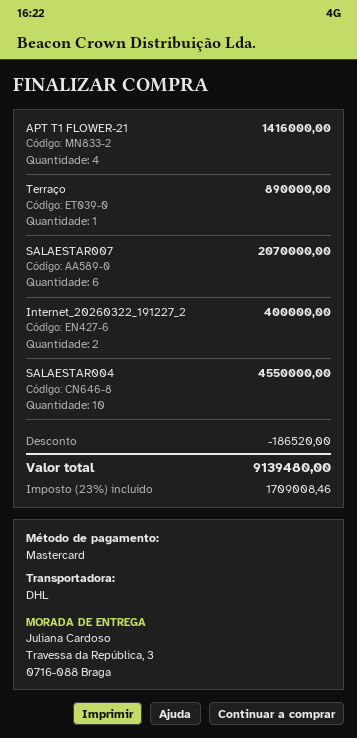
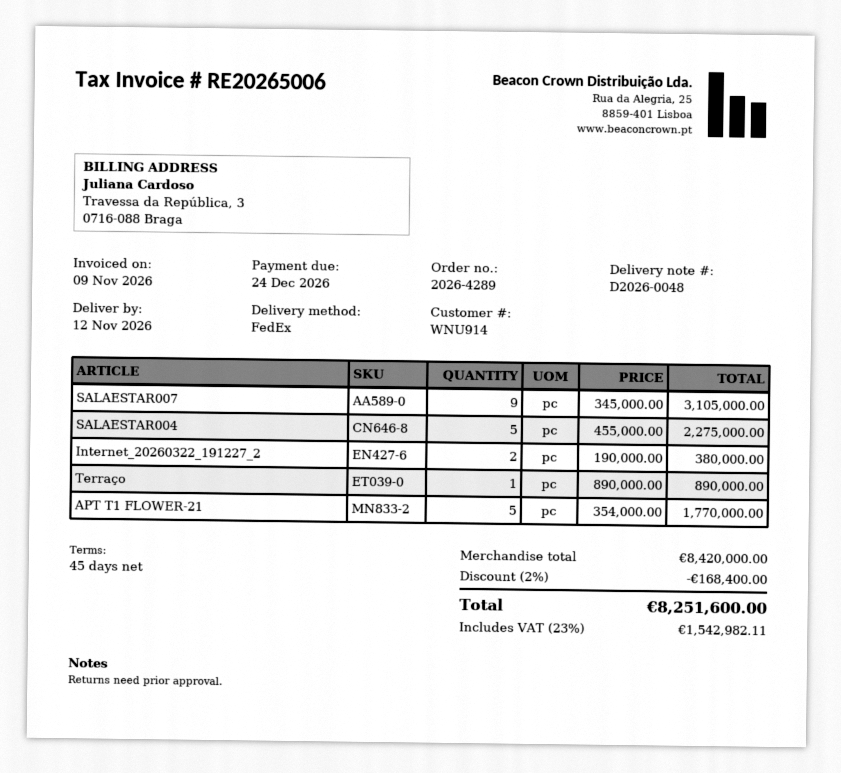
shipping method: DHL -> FedEx
APT T1 FLOWER-21: 4 for 1416000.00 -> 5 for 1770000.00
SALAESTAR007: 6 for 2070000.00 -> 9 for 3105000.00
Internet_20260322_191227_2: 2 for 400000.00 -> 2 for 380000.00
SALAESTAR004: 10 for 4550000.00 -> 5 for 2275000.00
discount: 186520.00 -> 168400.00
tax: 23% = 1709008.46 -> 23% = 1542982.11
total: 9139480.00 -> 8251600.00

